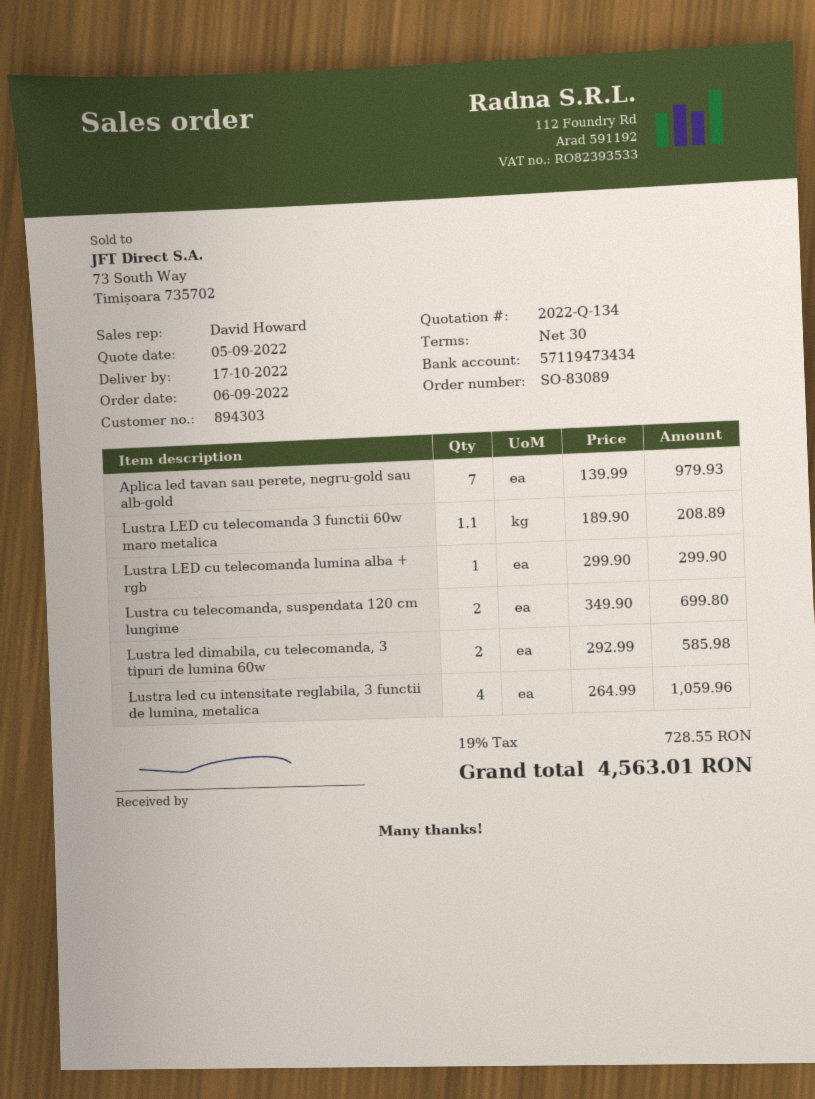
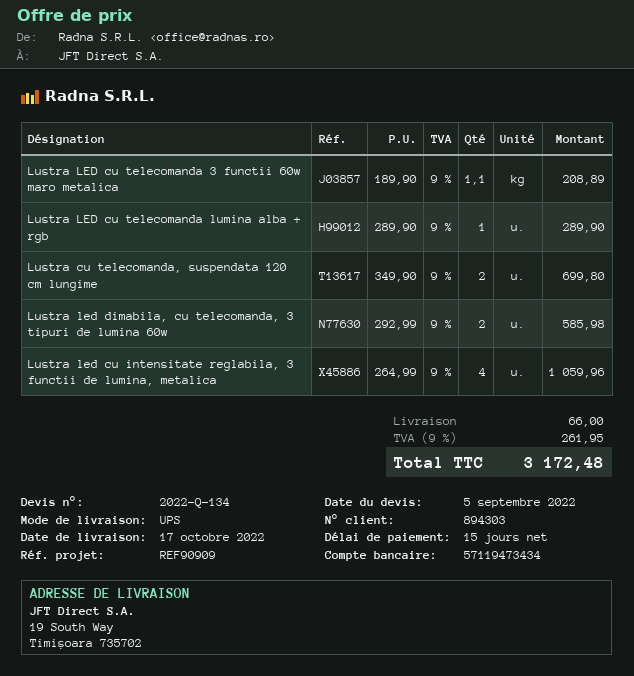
payment terms: 30 days -> 15 days
Aplica led tavan sau perete, negru-gold sau alb-gold: 7 x 139.99 = 979.93 -> none
Lustra LED cu telecomanda lumina alba + rgb: 1 x 299.90 = 299.90 -> 1 x 289.90 = 289.90
shipping: none -> 66.00
tax: 19% = 728.55 -> 9% = 261.95
total: 4563.01 -> 3172.48

